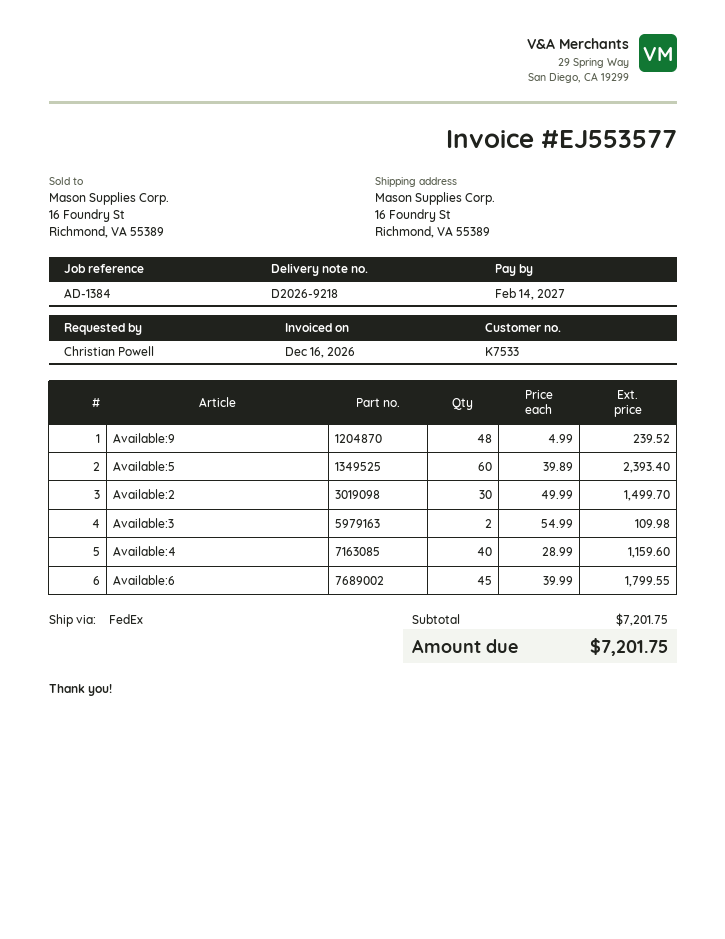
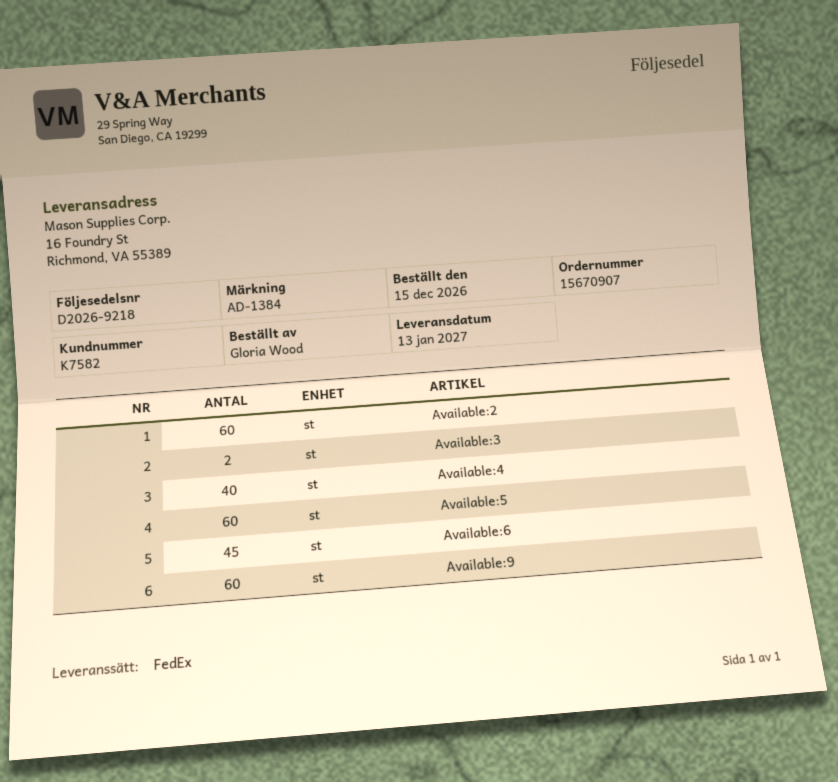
customer number: K7533 -> K7582
ordered by: Christian Powell -> Gloria Wood
Available:9: 48 -> 60
Available:2: 30 -> 60

